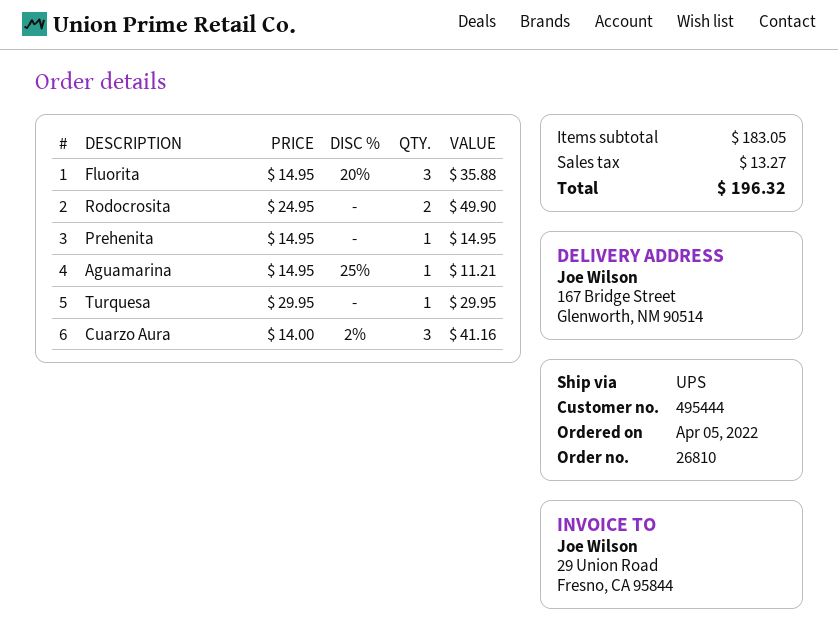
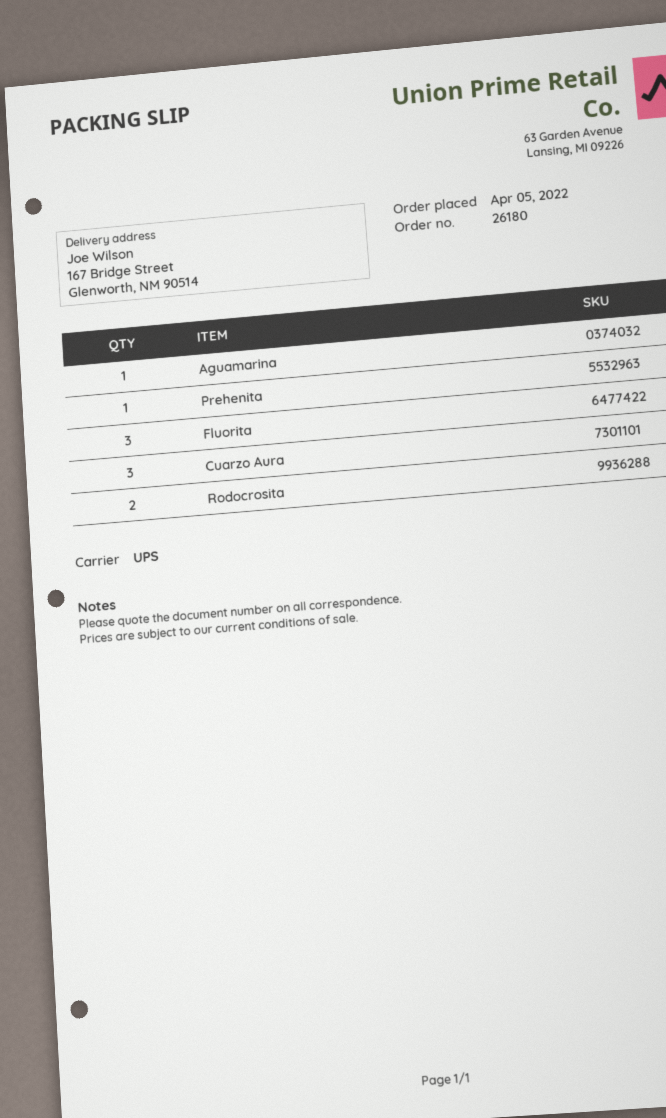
order number: 26810 -> 26180
Turquesa: 1 -> none

